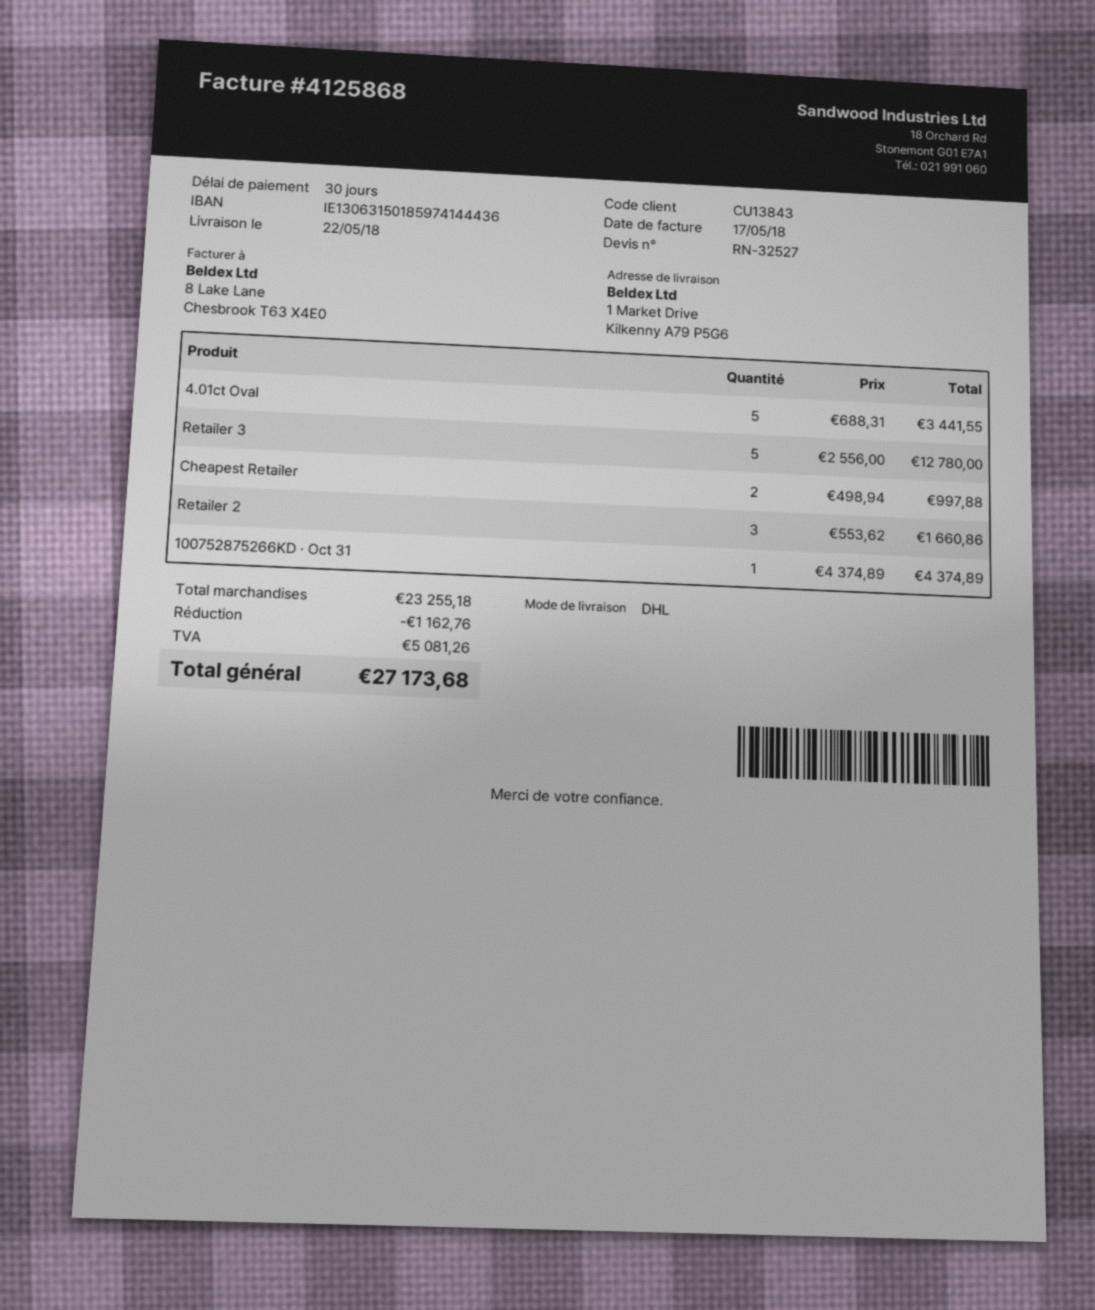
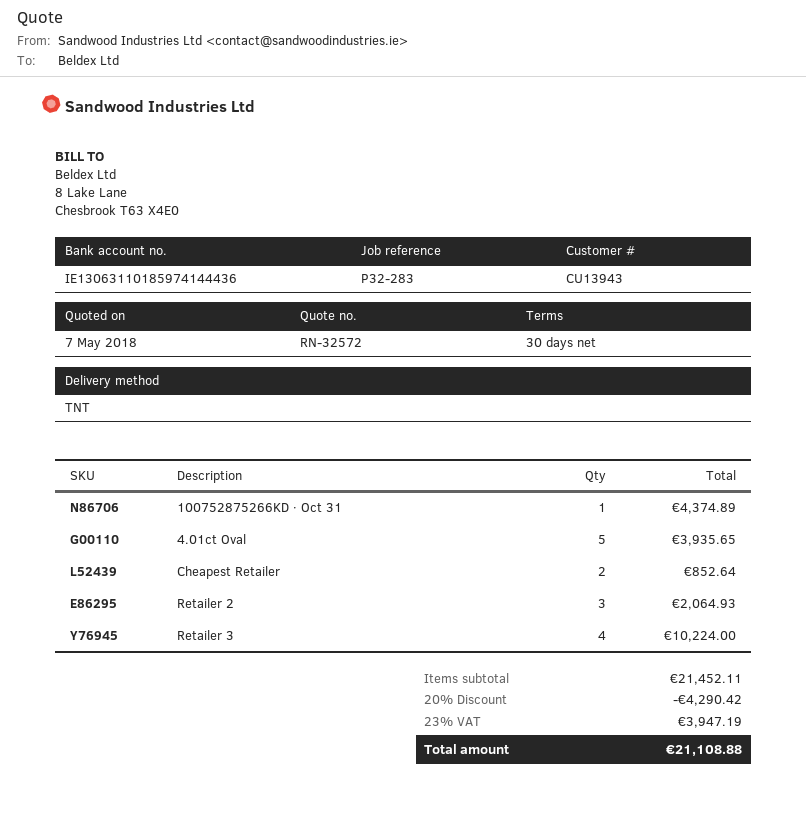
quote number: RN-32527 -> RN-32572
customer number: CU13843 -> CU13943
bank account: IE13063150185974144436 -> IE13063110185974144436
shipping method: DHL -> TNT
4.01ct Oval: 5 for 3441.55 -> 5 for 3935.65
Retailer 3: 5 for 12780.00 -> 4 for 10224.00
Cheapest Retailer: 2 for 997.88 -> 2 for 852.64
Retailer 2: 3 for 1660.86 -> 3 for 2064.93
subtotal: 23255.18 -> 21452.11
discount: 1162.76 -> 4290.42
tax: 5081.26 -> 3947.19
total: 27173.68 -> 21108.88

